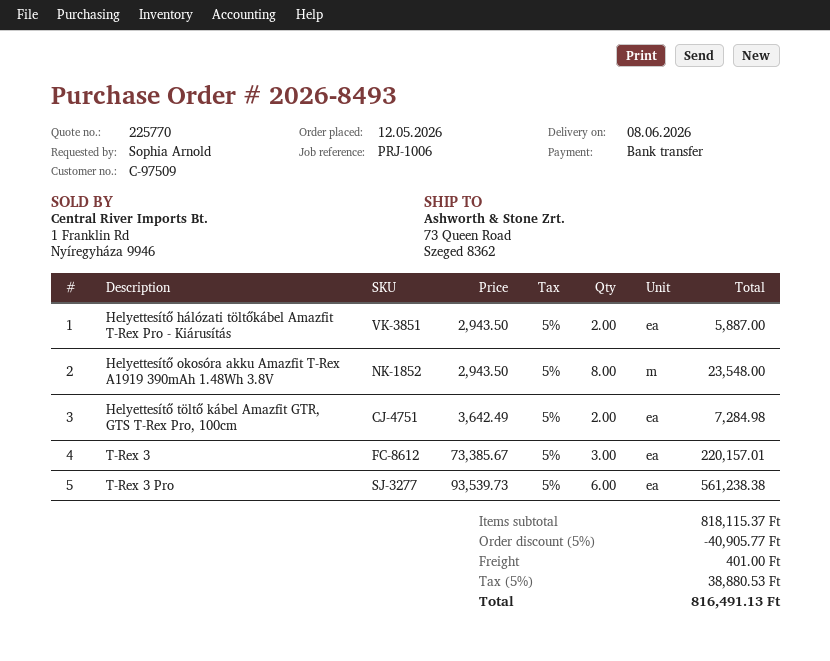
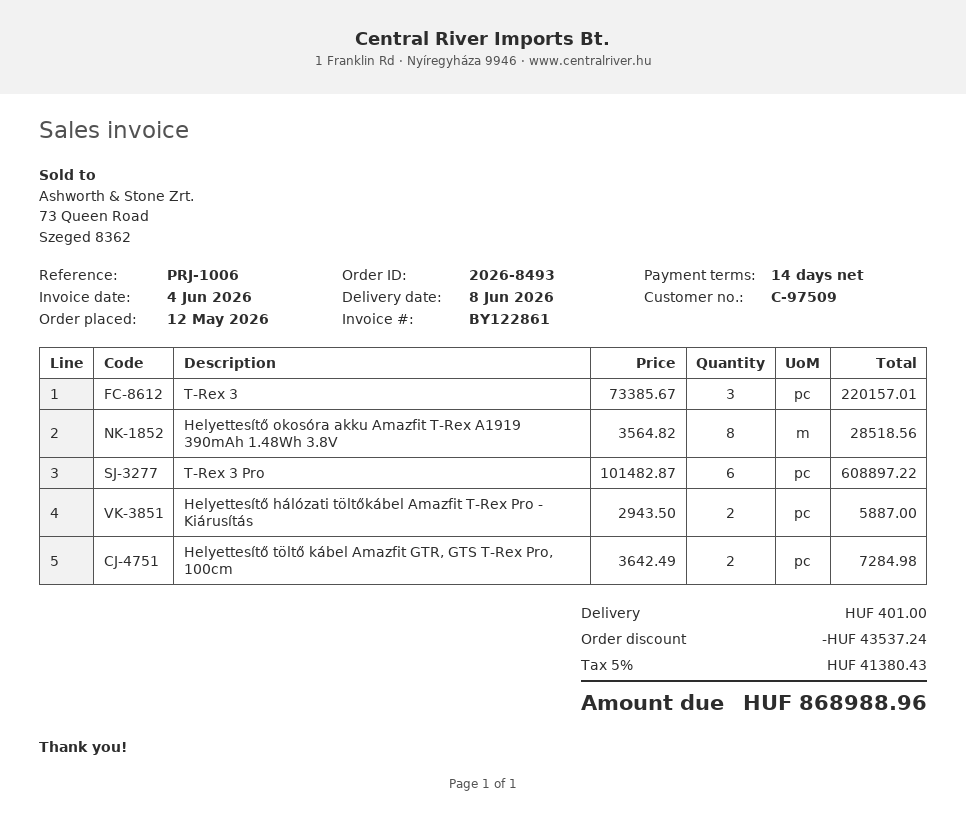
Helyettesítő okosóra akku Amazfit T-Rex A1919 390mAh 1.48Wh 3.8V: 8 x 2943.50 = 23548.00 -> 8 x 3564.82 = 28518.56
T-Rex 3 Pro: 6 x 93539.73 = 561238.38 -> 6 x 101482.87 = 608897.22
discount: 40905.77 -> 43537.24
tax: 5% = 38880.53 -> 5% = 41380.43
total: 816491.13 -> 868988.96

